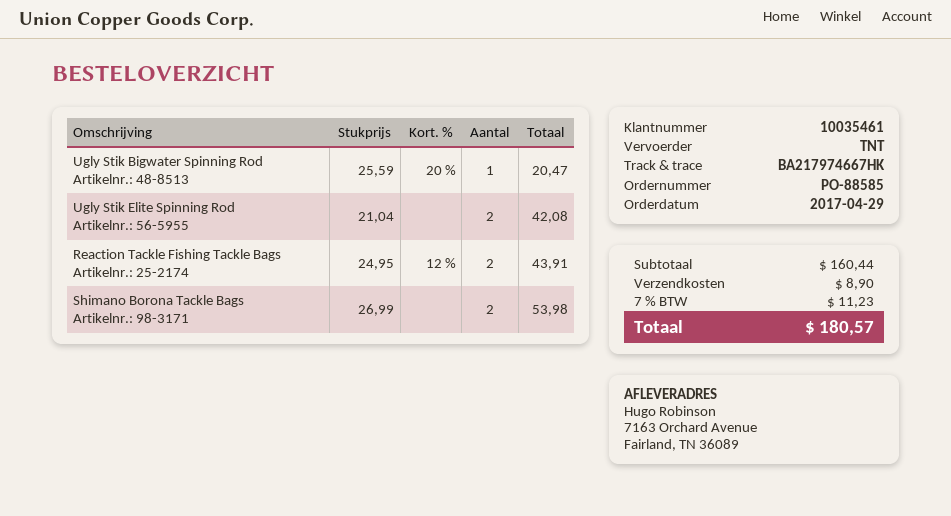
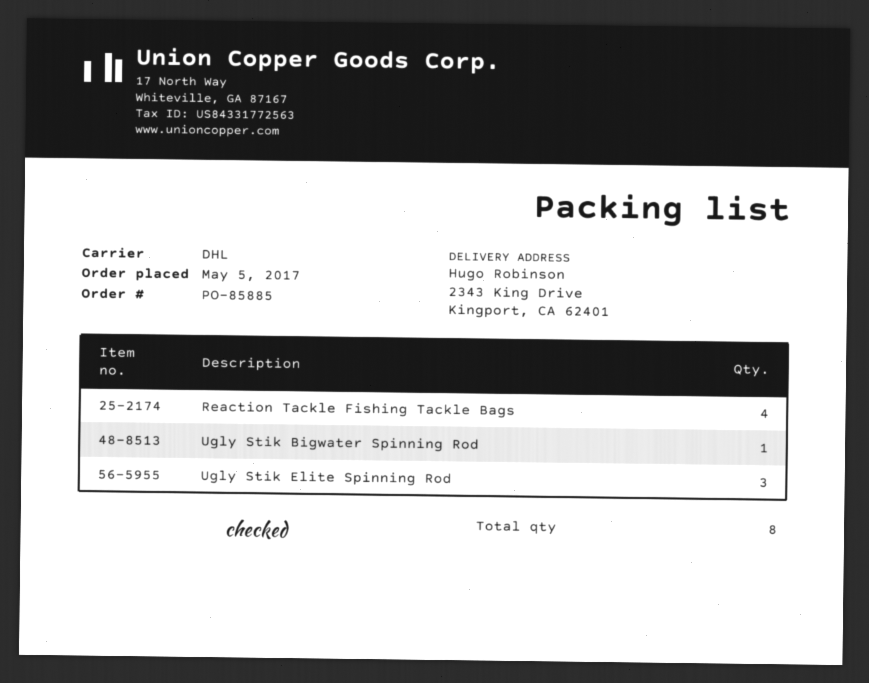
order number: PO-88585 -> PO-85885
order date: 2017-04-29 -> 2017-05-05
shipping method: TNT -> DHL
ship to: 7163 Orchard Avenue, Fairland, TN 36089 -> 2343 King Drive, Kingport, CA 62401
Ugly Stik Elite Spinning Rod: 2 -> 3
Reaction Tackle Fishing Tackle Bags: 2 -> 4
Shimano Borona Tackle Bags: 2 -> none

